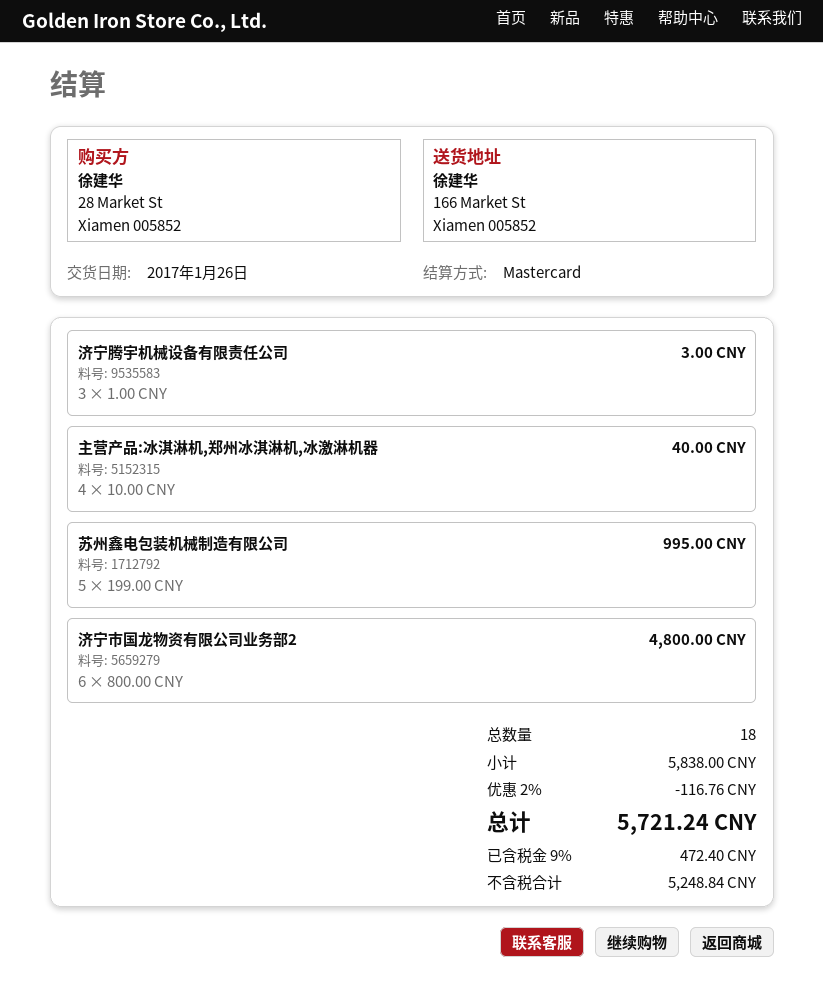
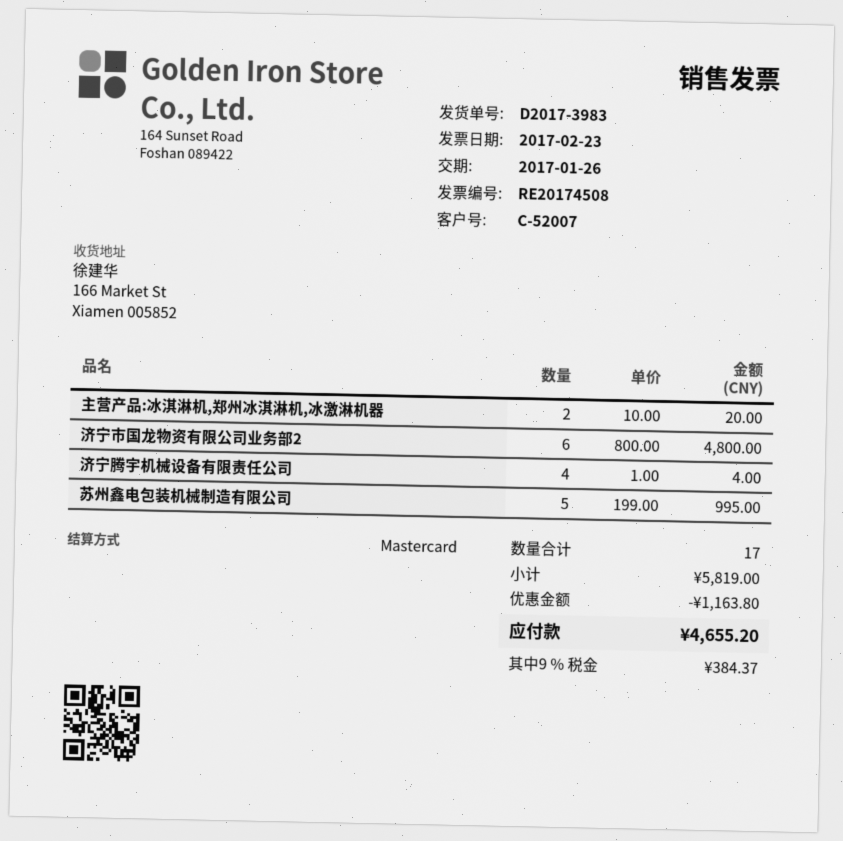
济宁腾宇机械设备有限责任公司: 3 x 1.00 = 3.00 -> 4 x 1.00 = 4.00
主营产品:冰淇淋机,郑州冰淇淋机,冰激淋机器: 4 x 10.00 = 40.00 -> 2 x 10.00 = 20.00
total quantity: 18 -> 17
subtotal: 5838.00 -> 5819.00
discount: 116.76 -> 1163.80
tax: 9% = 472.40 -> 9% = 384.37
total: 5721.24 -> 4655.20

